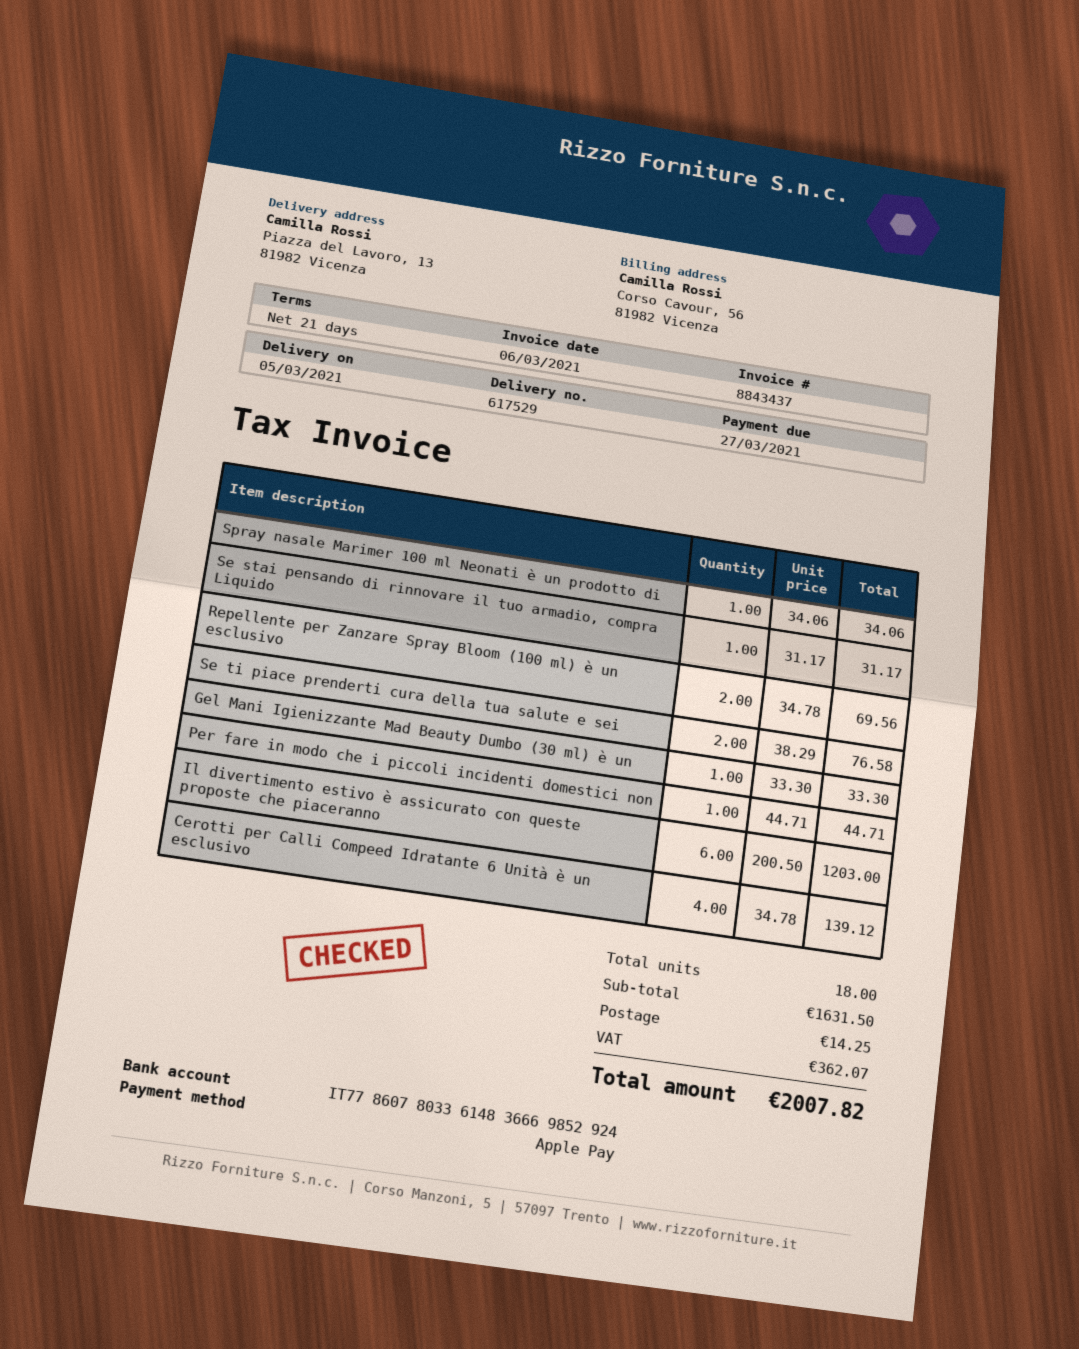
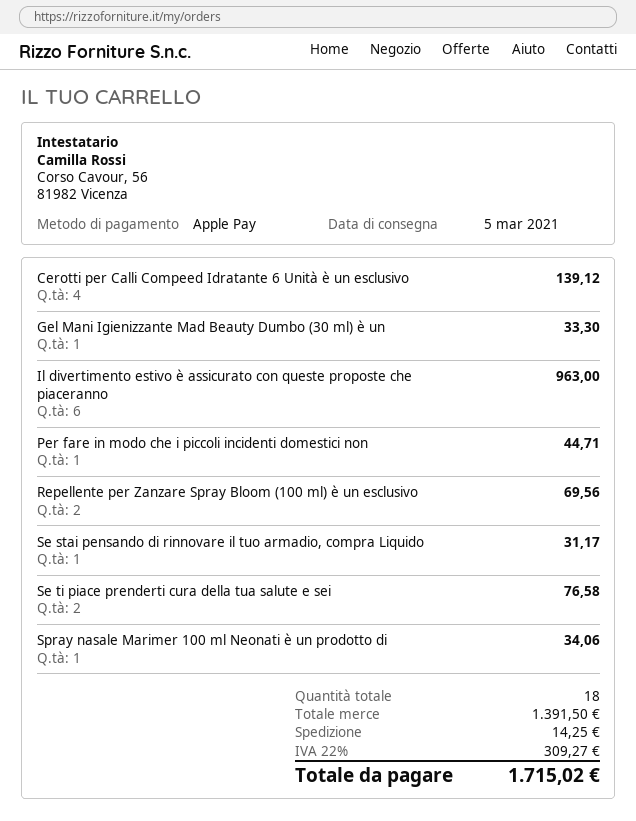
Il divertimento estivo è assicurato con queste proposte che piaceranno: 6 for 1203.00 -> 6 for 963.00
subtotal: 1631.50 -> 1391.50
tax: 362.07 -> 309.27
total: 2007.82 -> 1715.02

